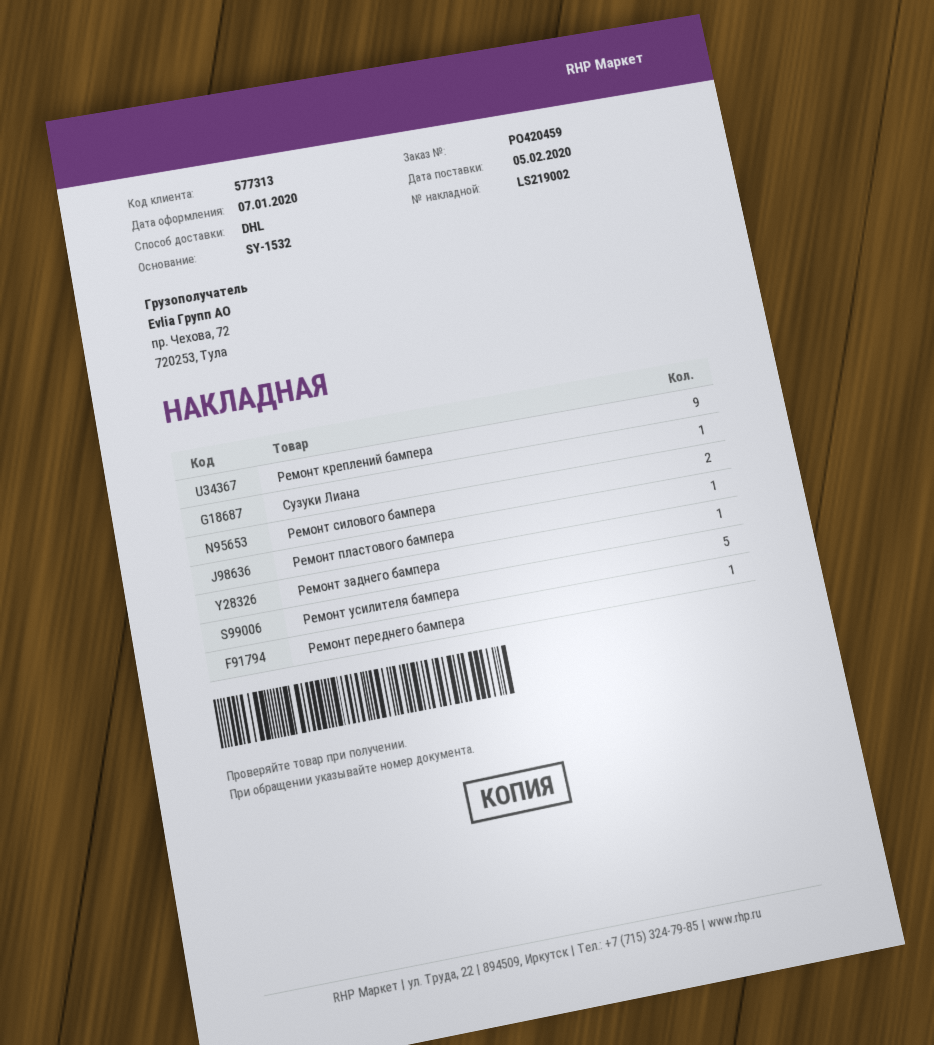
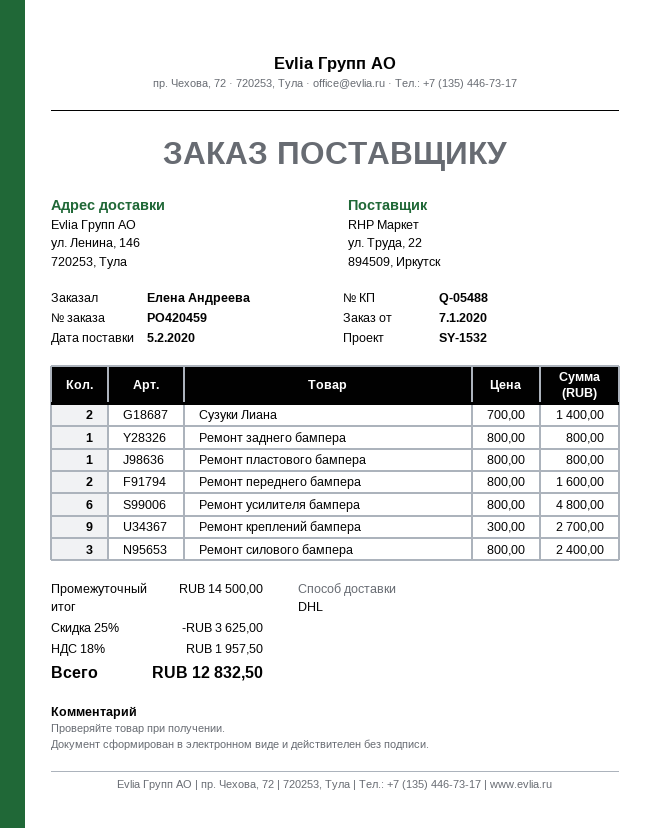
ship to: пр. Чехова, 72, 720253, Тула -> ул. Ленина, 146, 720253, Тула
Сузуки Лиана: 1 -> 2
Ремонт силового бампера: 2 -> 3
Ремонт усилителя бампера: 5 -> 6
Ремонт переднего бампера: 1 -> 2

